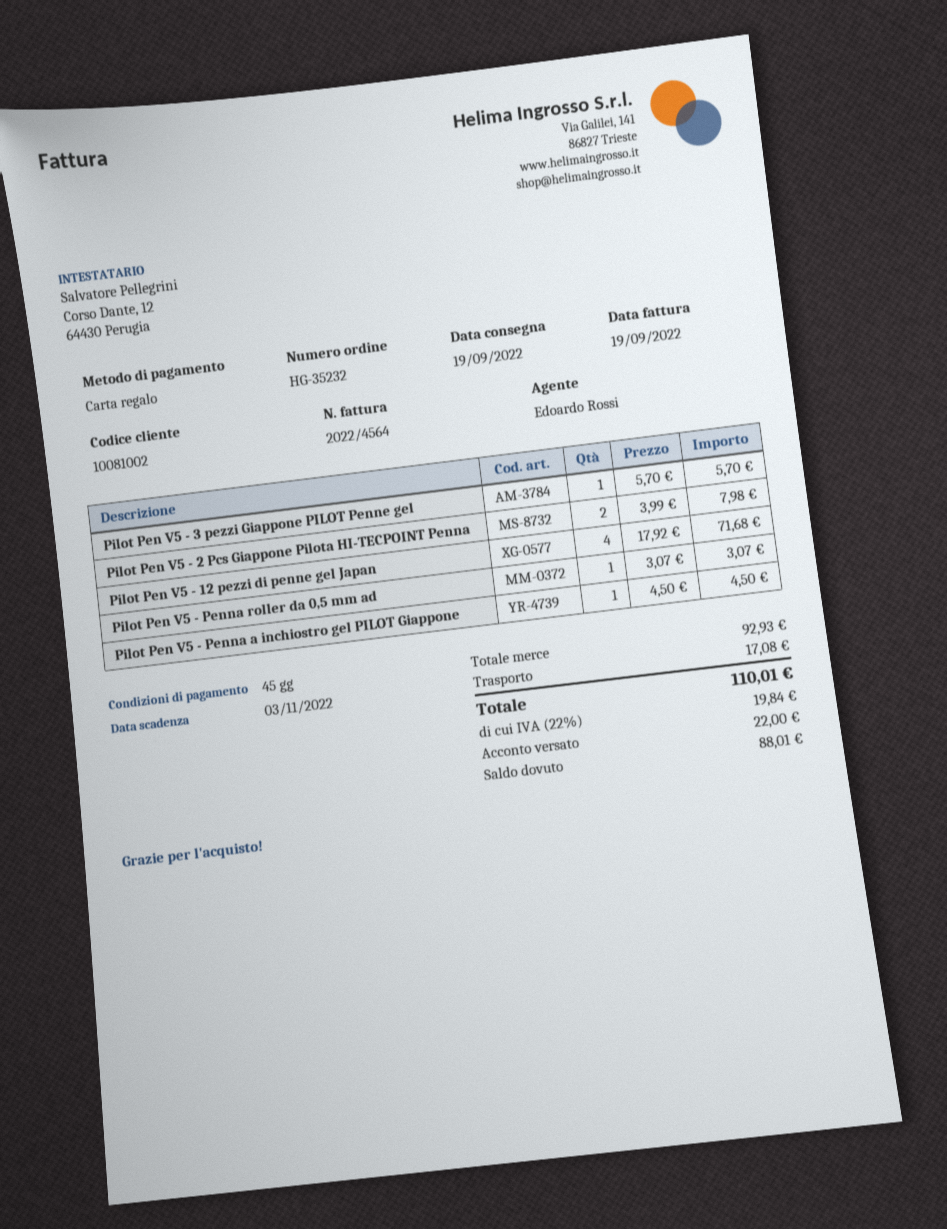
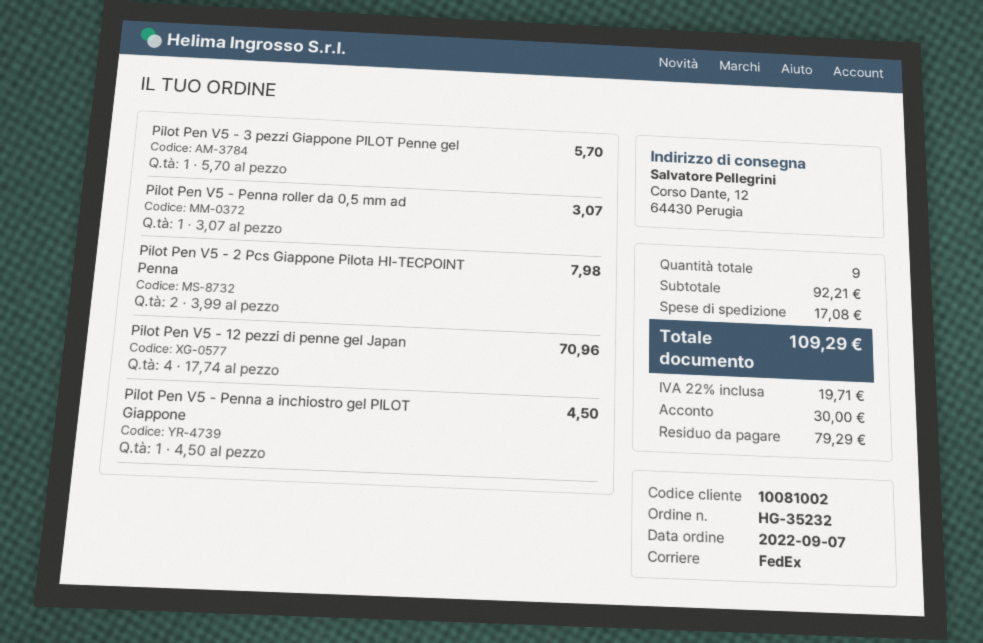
Pilot Pen V5 - 12 pezzi di penne gel Japan: 4 x 17.92 = 71.68 -> 4 x 17.74 = 70.96
subtotal: 92.93 -> 92.21
tax: 22% = 19.84 -> 22% = 19.71
total: 110.01 -> 109.29
deposit: 22.00 -> 30.00
balance: 88.01 -> 79.29

